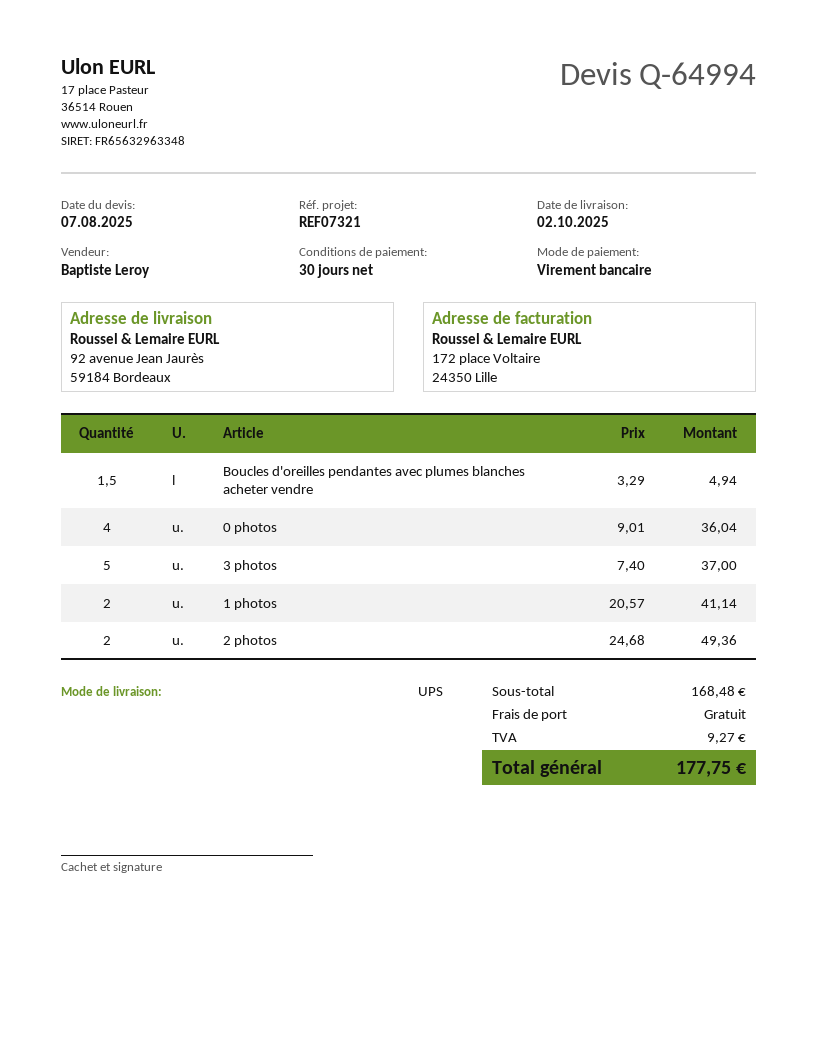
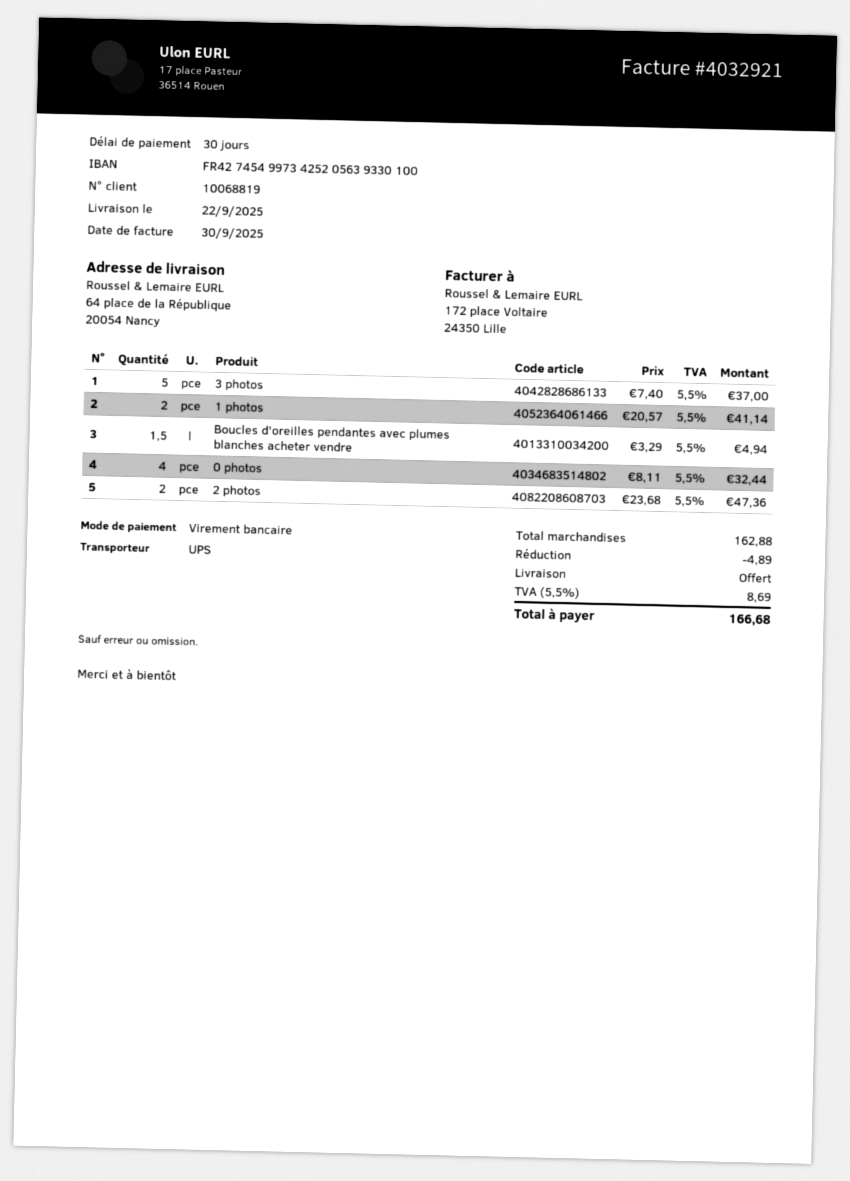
delivery date: 2025-10-02 -> 2025-09-22
ship to: 92 avenue Jean Jaurès, 59184 Bordeaux -> 64 place de la République, 20054 Nancy
0 photos: 4 x 9.01 = 36.04 -> 4 x 8.11 = 32.44
2 photos: 2 x 24.68 = 49.36 -> 2 x 23.68 = 47.36
subtotal: 168.48 -> 162.88
discount: none -> 4.89
tax: 9.27 -> 8.69
total: 177.75 -> 166.68

